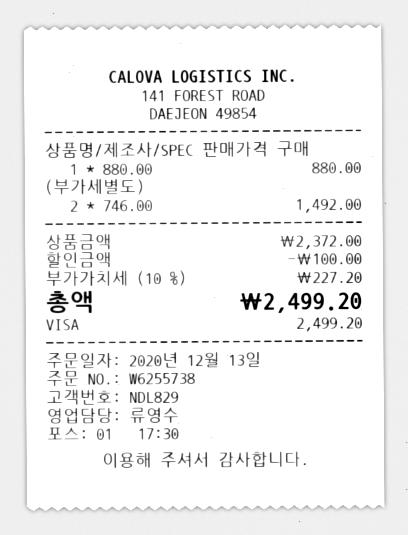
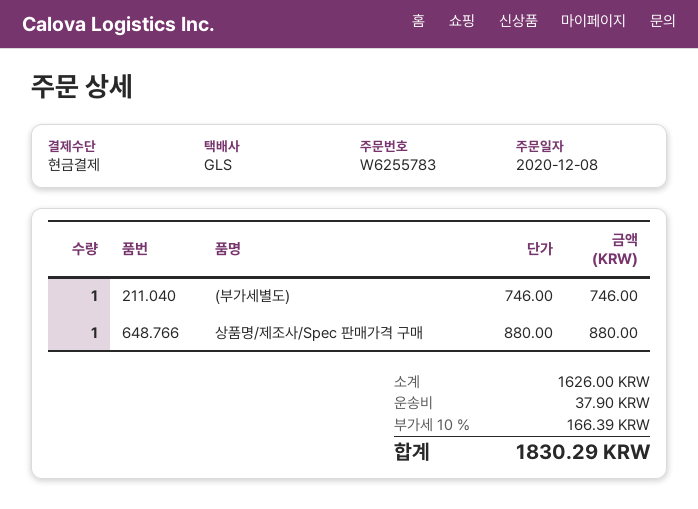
order number: W6255738 -> W6255783
order date: 2020-12-13 -> 2020-12-08
payment method: Visa -> cash
(부가세별도): 2 x 746.00 = 1492.00 -> 1 x 746.00 = 746.00
subtotal: 2372.00 -> 1626.00
discount: 100.00 -> none
shipping: none -> 37.90
tax: 10% = 227.20 -> 10% = 166.39
total: 2499.20 -> 1830.29

